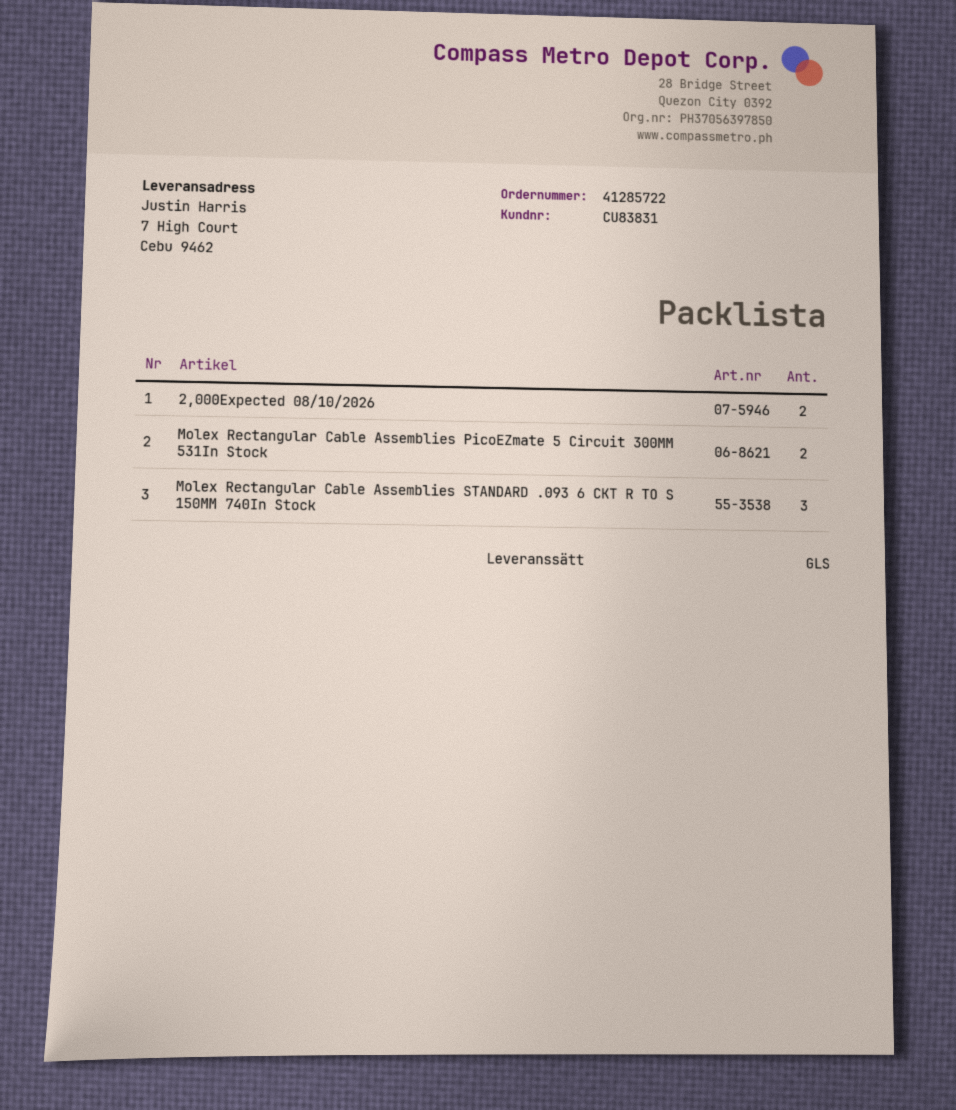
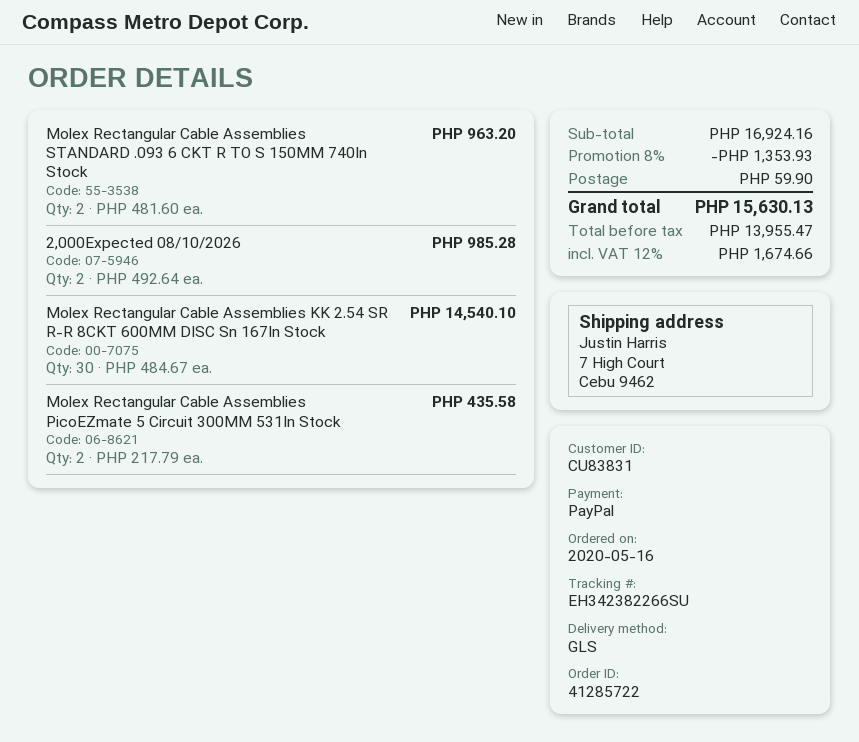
Molex Rectangular Cable Assemblies STANDARD .093 6 CKT R TO S 150MM 740In Stock: 3 -> 2
Molex Rectangular Cable Assemblies KK 2.54 SR R-R 8CKT 600MM DISC Sn 167In Stock: none -> 30

